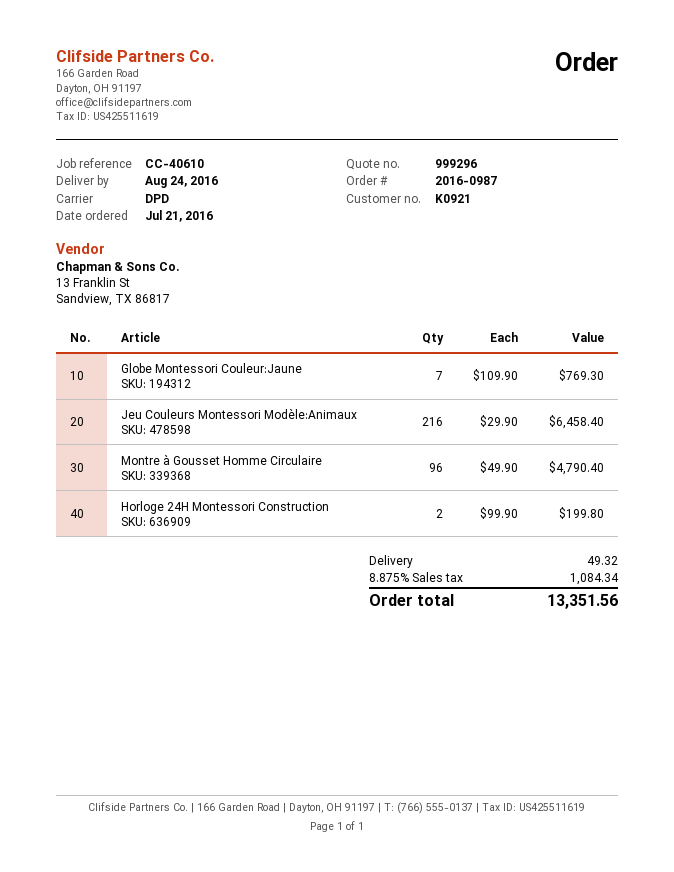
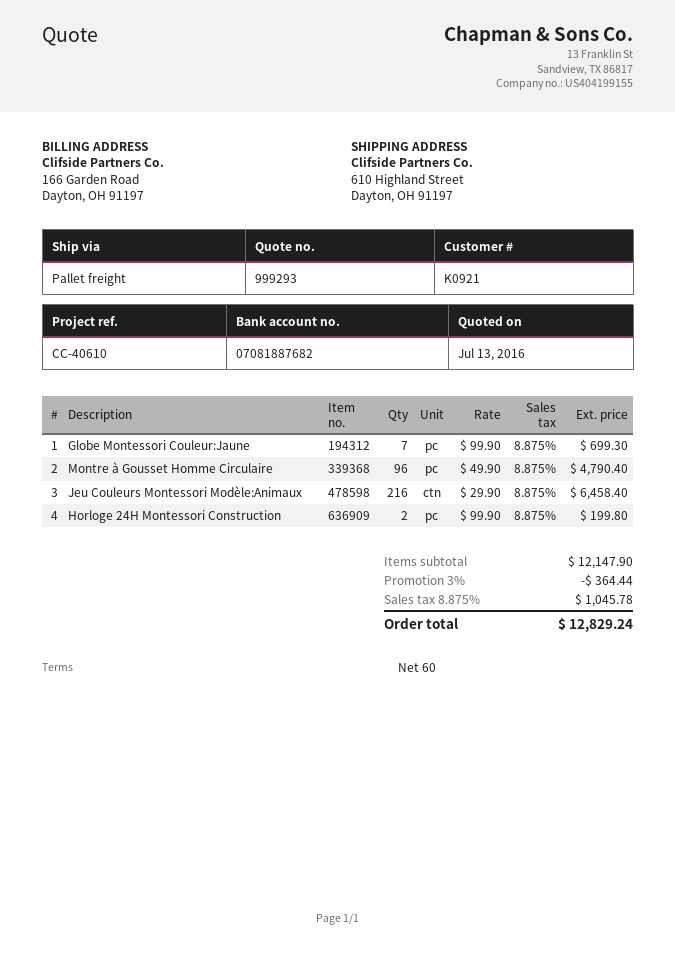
quote number: 999296 -> 999293
shipping method: DPD -> pallet freight
Globe Montessori Couleur:Jaune: 7 x 109.90 = 769.30 -> 7 x 99.90 = 699.30
discount: none -> 3% = 364.44
shipping: 49.32 -> none
tax: 8.875% = 1084.34 -> 8.875% = 1045.78
total: 13351.56 -> 12829.24

